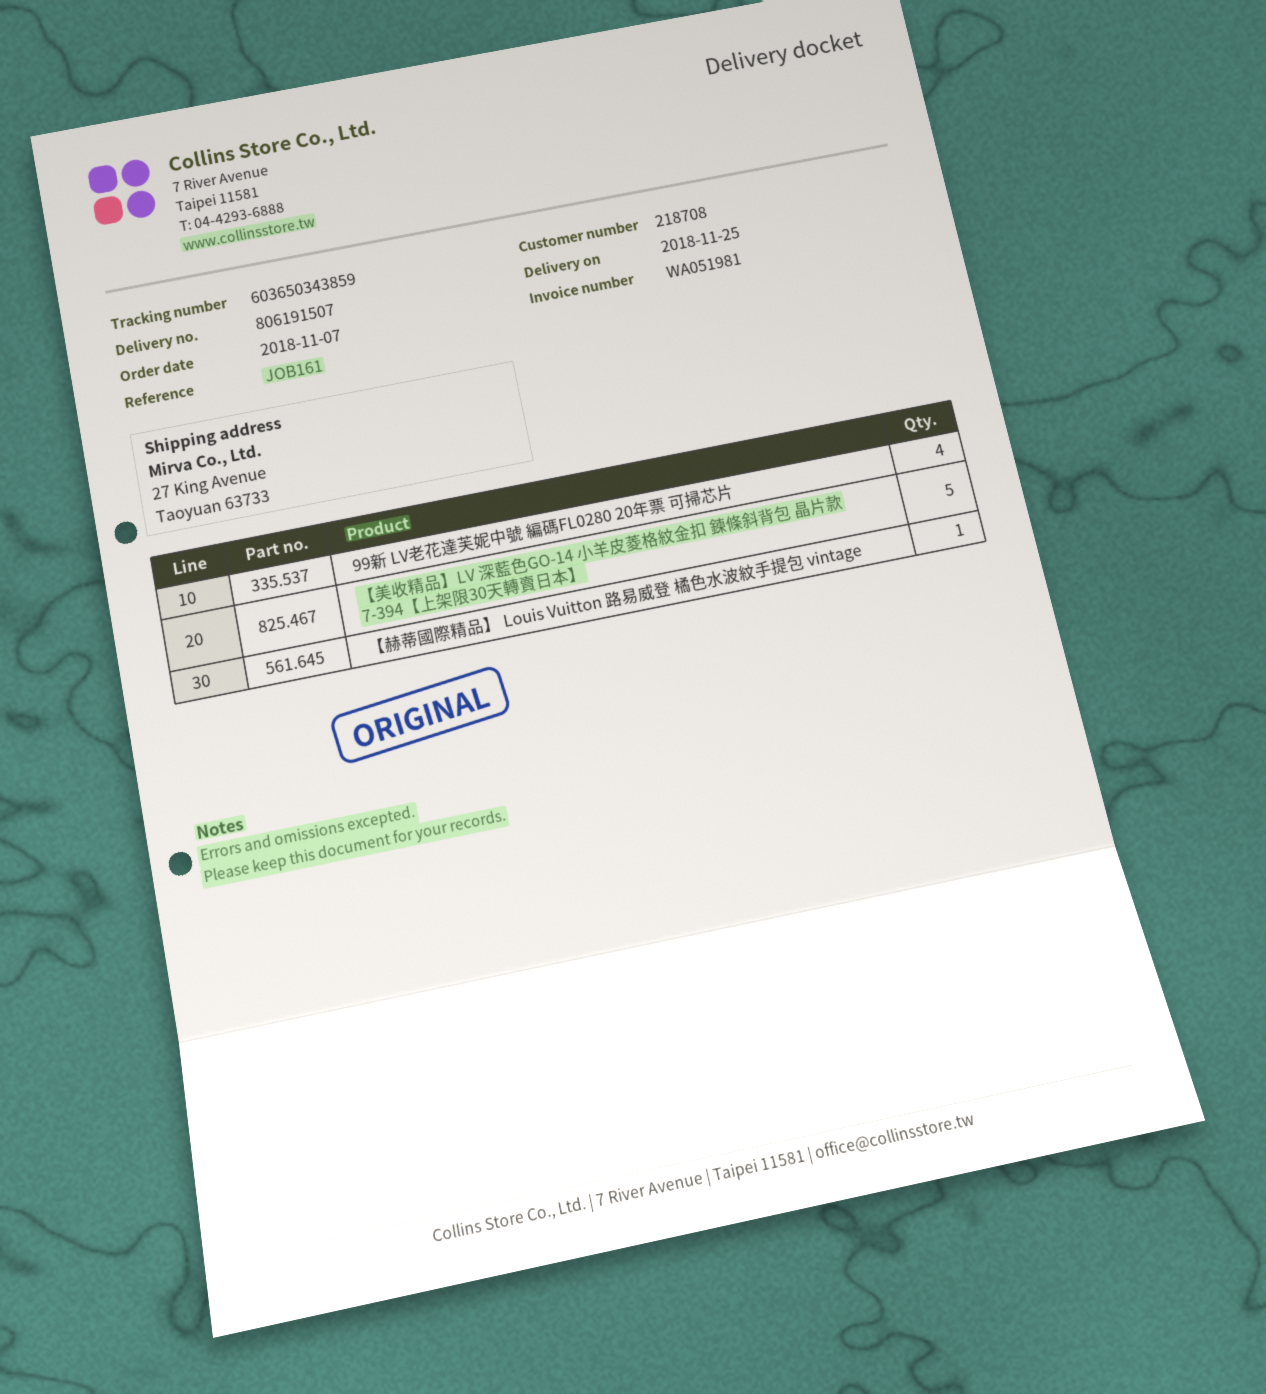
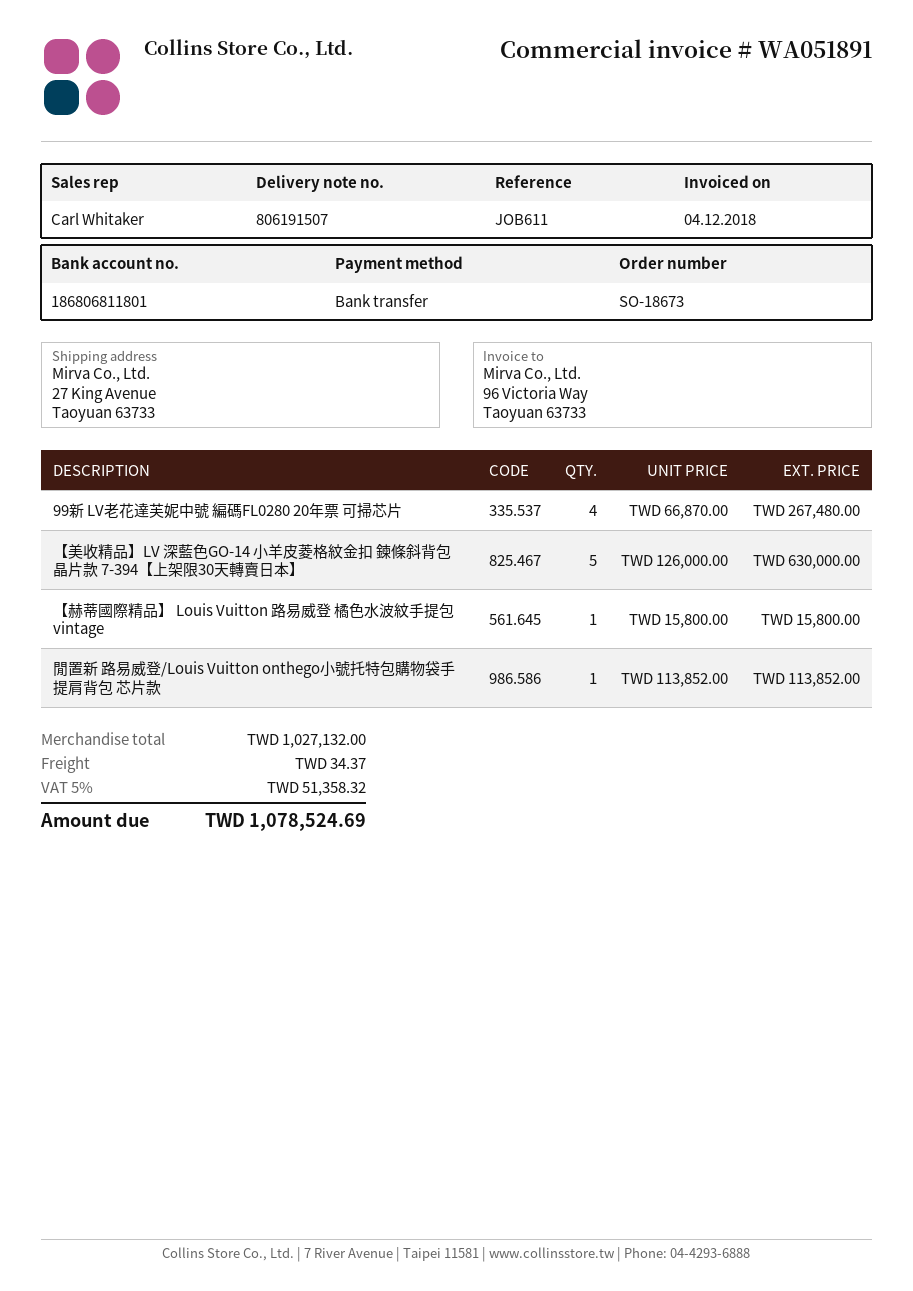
invoice number: WA051981 -> WA051891
reference: JOB161 -> JOB611
閒置新 路易威登/Louis Vuitton onthego小號托特包購物袋手提肩背包 芯片款: none -> 1

